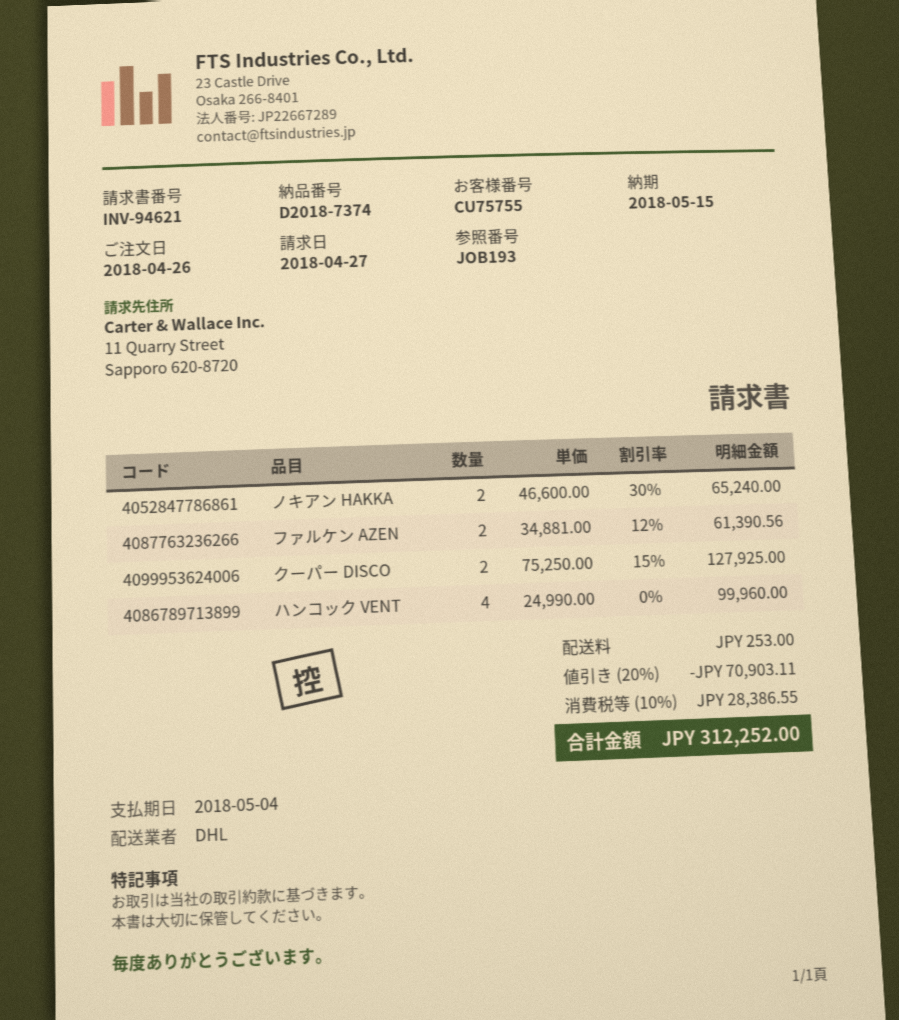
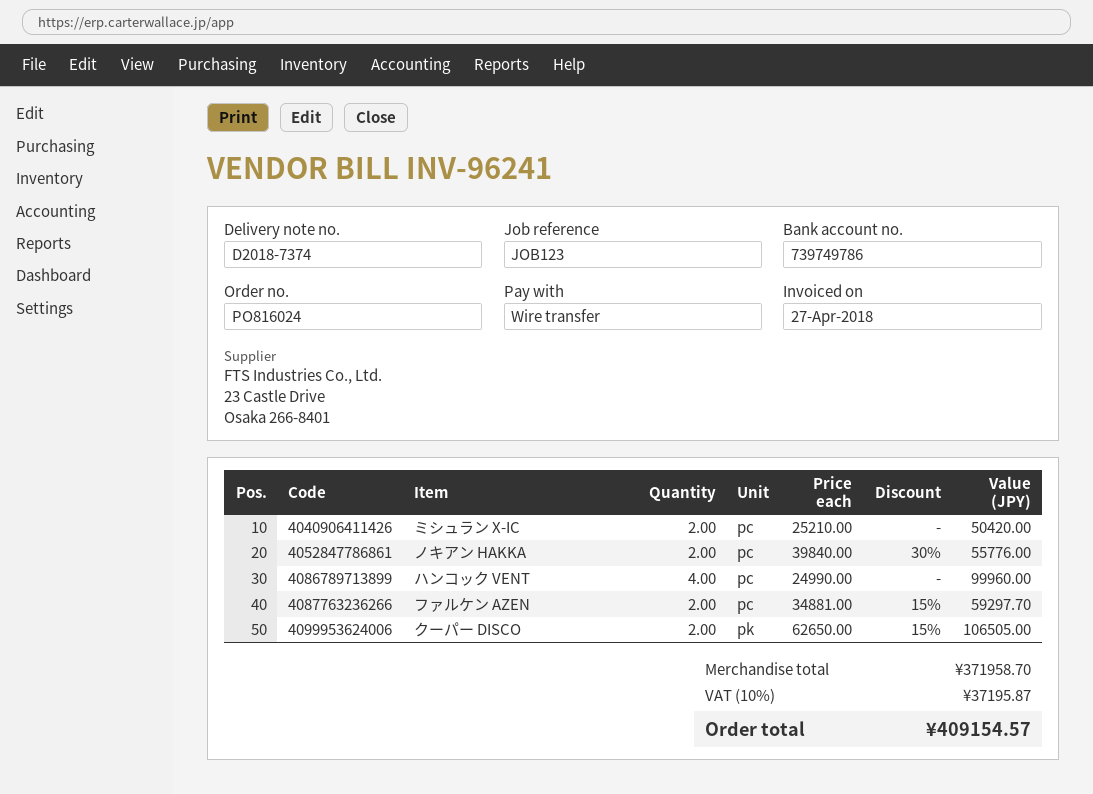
invoice number: INV-94621 -> INV-96241
reference: JOB193 -> JOB123
ノキアン HAKKA: 2 x 46600.00 - 30% = 65240.00 -> 2 x 39840.00 - 30% = 55776.00
ファルケン AZEN: 2 x 34881.00 - 12% = 61390.56 -> 2 x 34881.00 - 15% = 59297.70
クーパー DISCO: 2 x 75250.00 - 15% = 127925.00 -> 2 x 62650.00 - 15% = 106505.00
ミシュラン X-IC: none -> 2 x 25210.00 = 50420.00
discount: 20% = 70903.11 -> none
shipping: 253.00 -> none
tax: 10% = 28386.55 -> 10% = 37195.87
total: 312252.00 -> 409154.57

